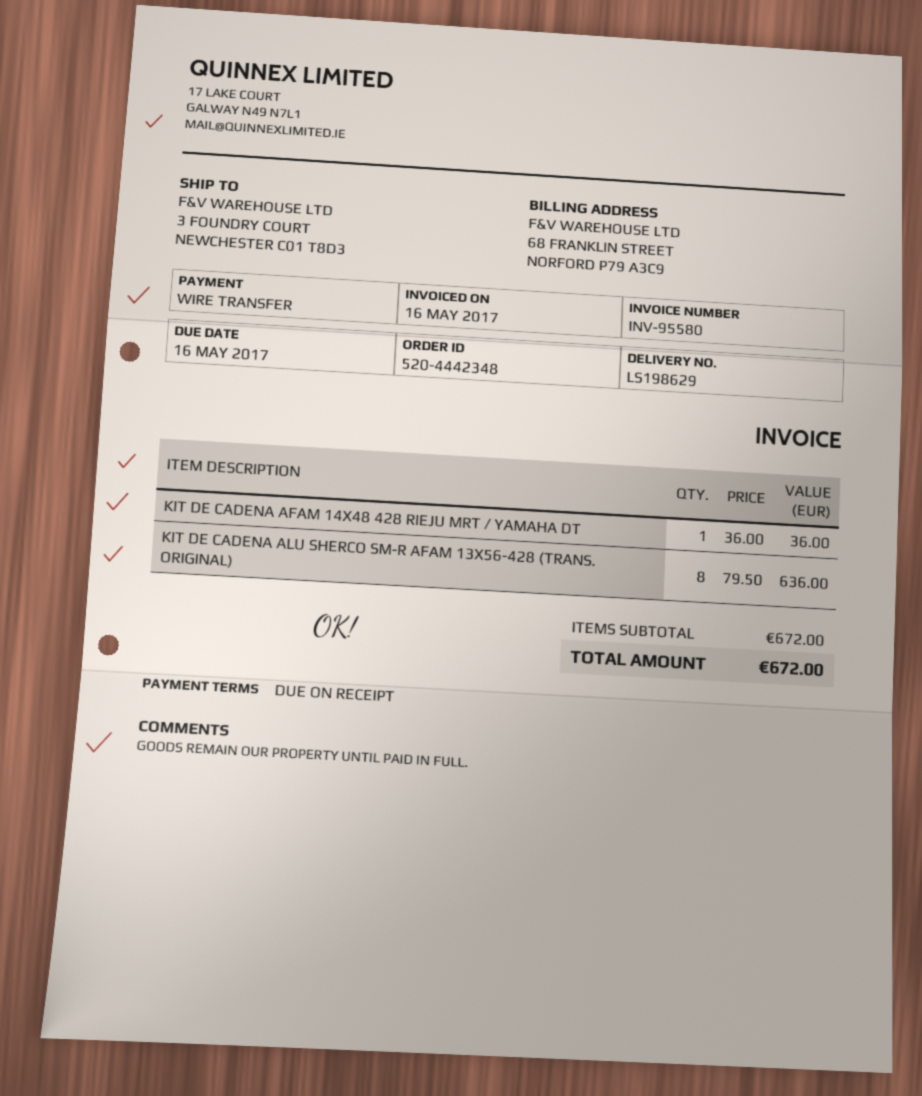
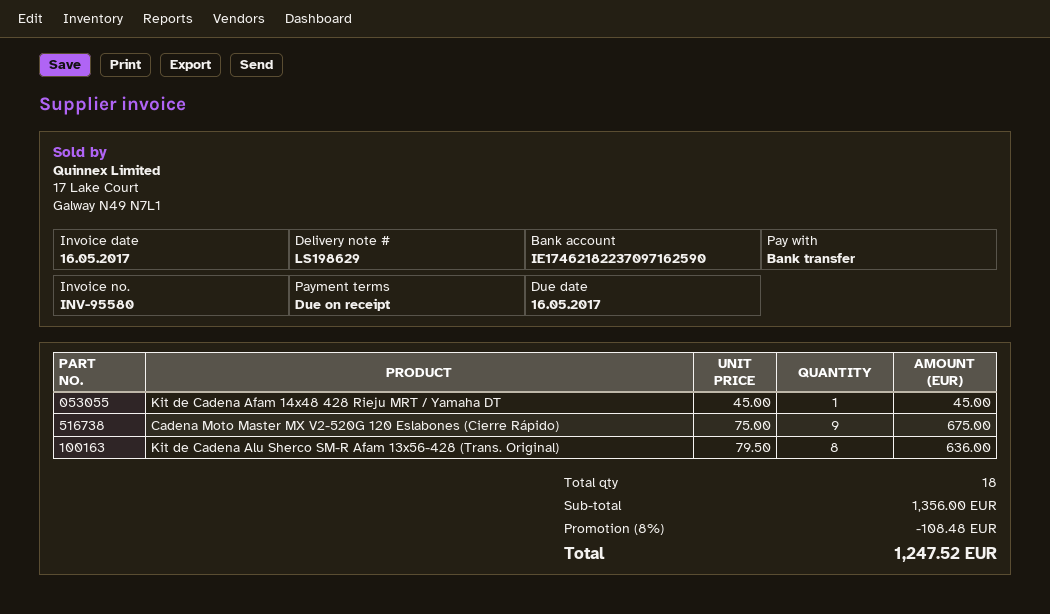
KIT DE CADENA AFAM 14X48 428 RIEJU MRT / YAMAHA DT: 1 x 36.00 = 36.00 -> 1 x 45.00 = 45.00
Cadena Moto Master MX V2-520G 120 Eslabones (Cierre Rápido): none -> 9 x 75.00 = 675.00
subtotal: 672.00 -> 1356.00
discount: none -> 8% = 108.48
total: 672.00 -> 1247.52

